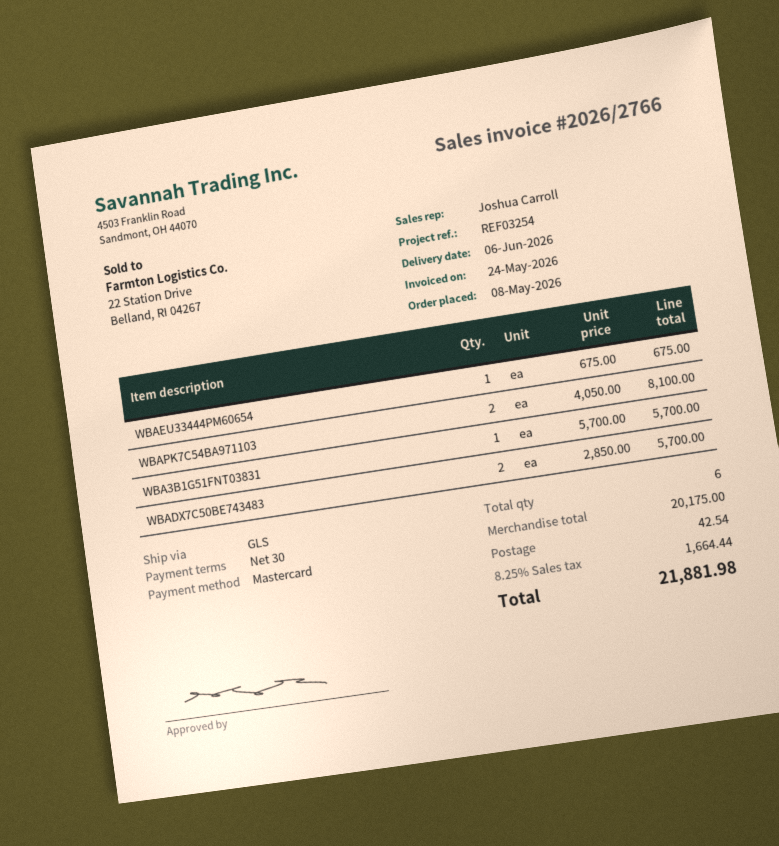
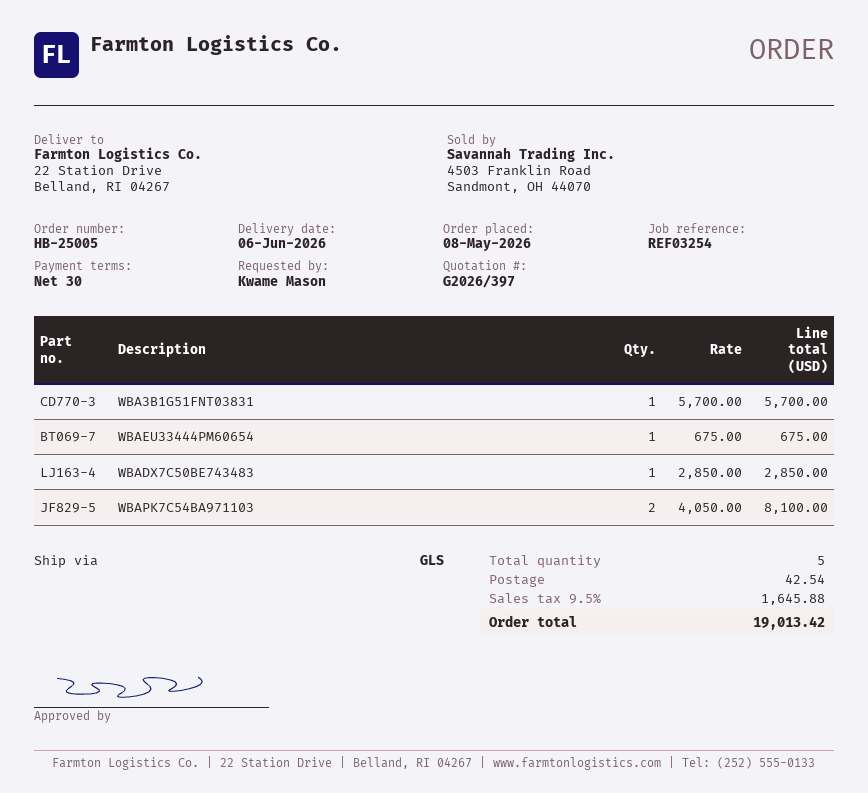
WBADX7C50BE743483: 2 x 2850.00 = 5700.00 -> 1 x 2850.00 = 2850.00
total quantity: 6 -> 5
tax: 8.25% = 1664.44 -> 9.5% = 1645.88
total: 21881.98 -> 19013.42

